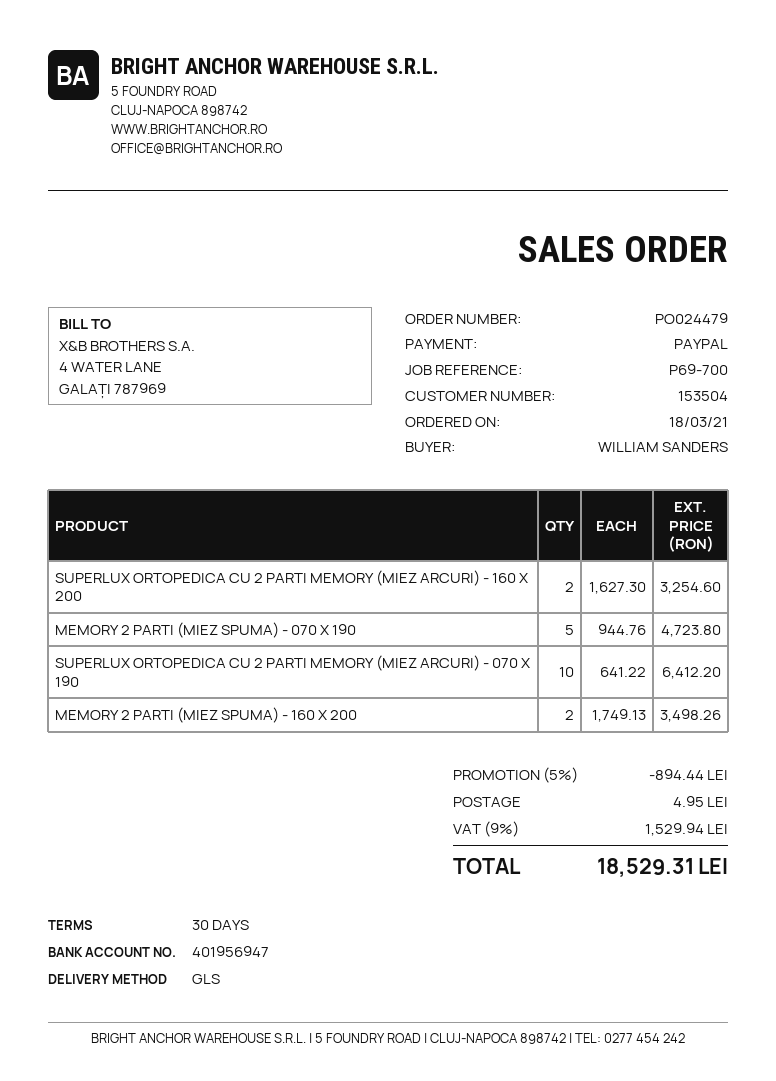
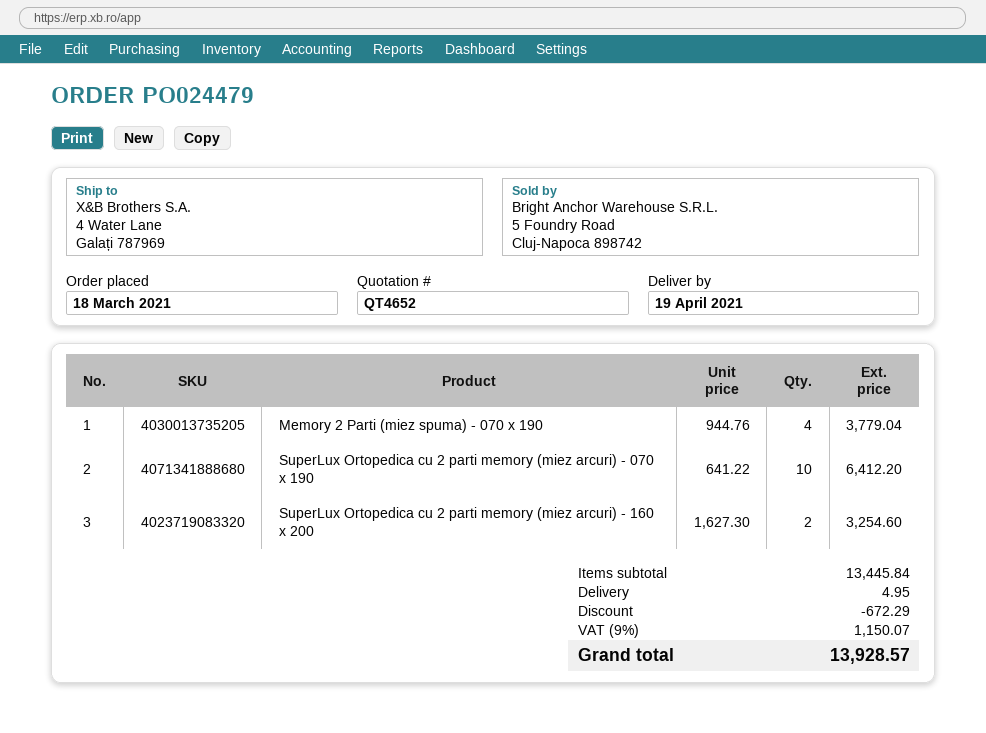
MEMORY 2 PARTI (MIEZ SPUMA) - 070 X 190: 5 x 944.76 = 4723.80 -> 4 x 944.76 = 3779.04
MEMORY 2 PARTI (MIEZ SPUMA) - 160 X 200: 2 x 1749.13 = 3498.26 -> none
discount: 894.44 -> 672.29
tax: 9% = 1529.94 -> 9% = 1150.07
total: 18529.31 -> 13928.57

